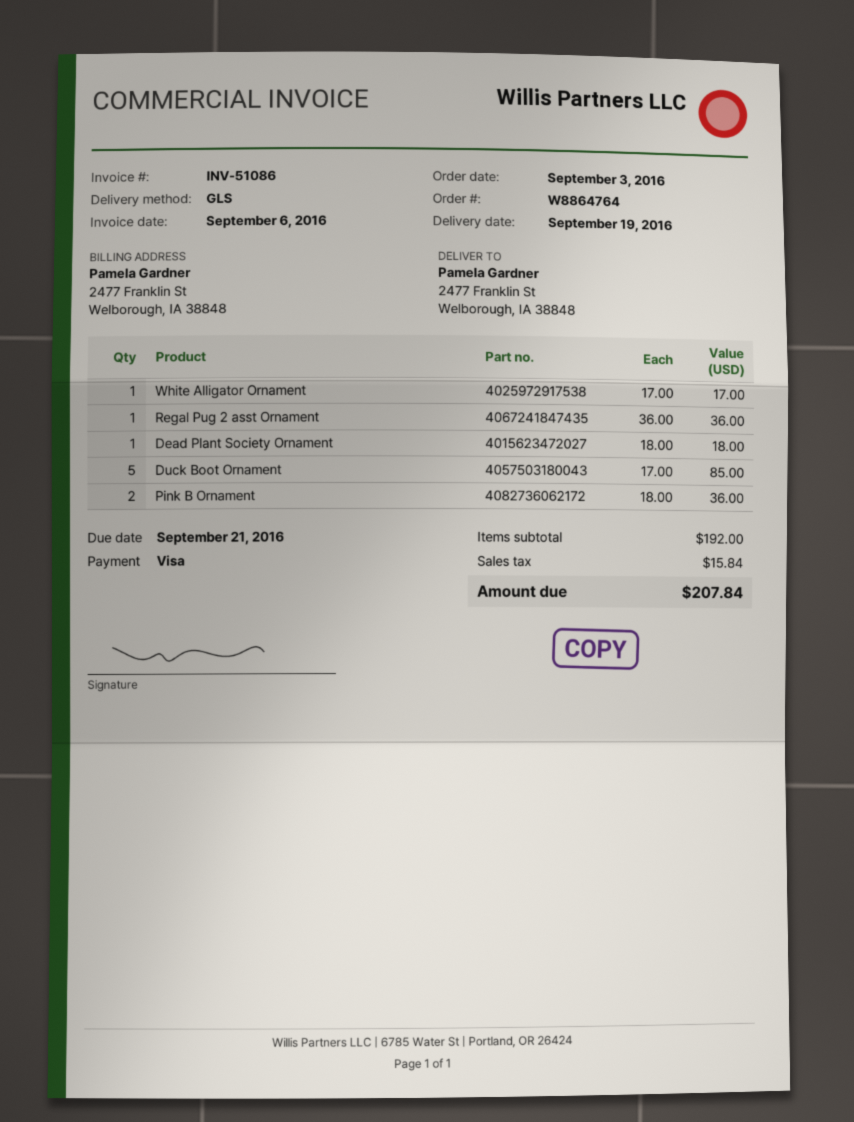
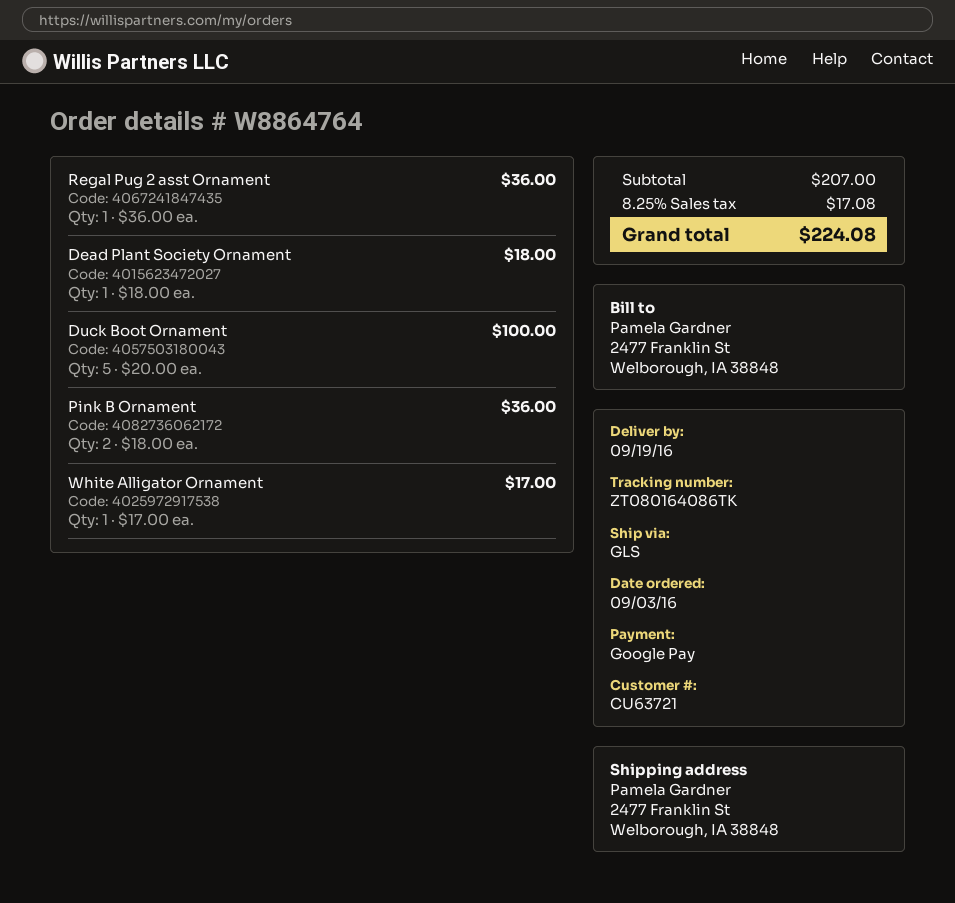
payment method: Visa -> Google Pay
Duck Boot Ornament: 5 x 17.00 = 85.00 -> 5 x 20.00 = 100.00
subtotal: 192.00 -> 207.00
tax: 15.84 -> 17.08
total: 207.84 -> 224.08

